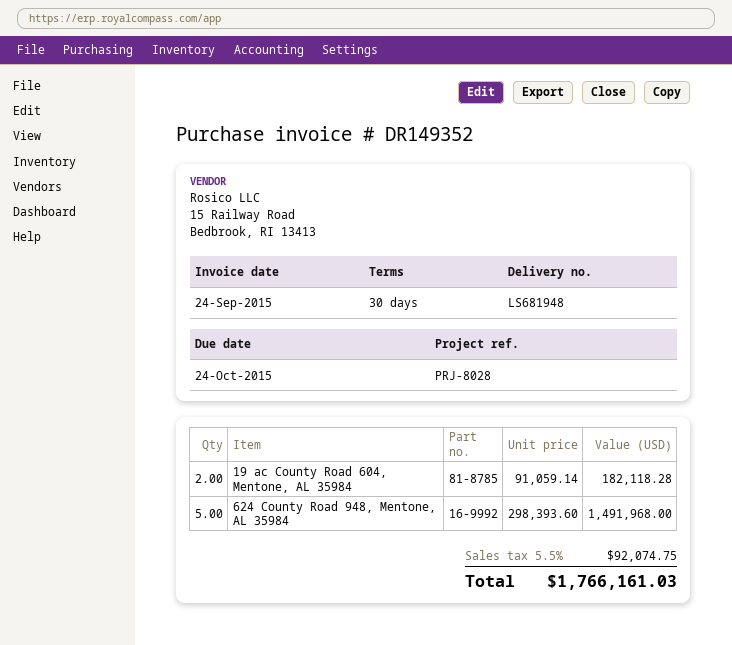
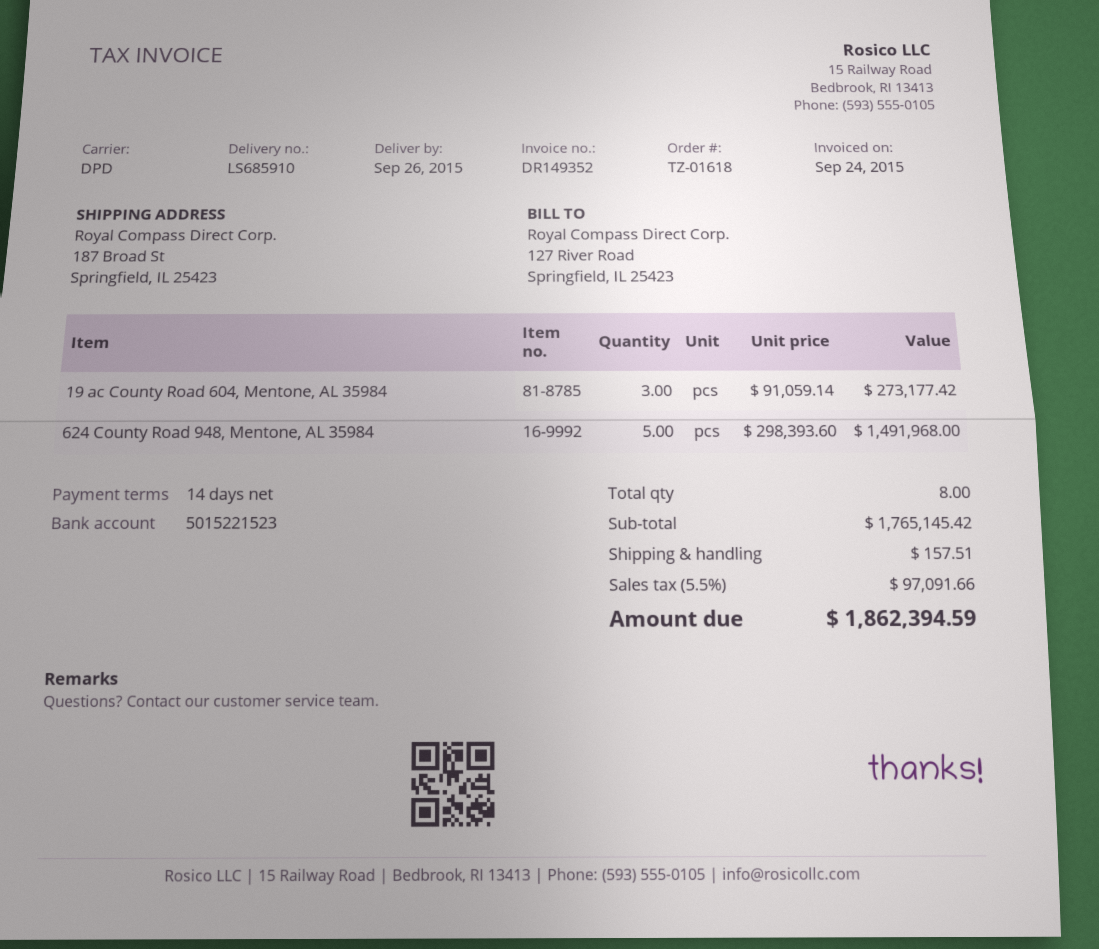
delivery note number: LS681948 -> LS685910
payment terms: 30 days -> 14 days
19 ac County Road 604, Mentone, AL 35984: 2 x 91059.14 = 182118.28 -> 3 x 91059.14 = 273177.42
shipping: none -> 157.51
tax: 5.5% = 92074.75 -> 5.5% = 97091.66
total: 1766161.03 -> 1862394.59

